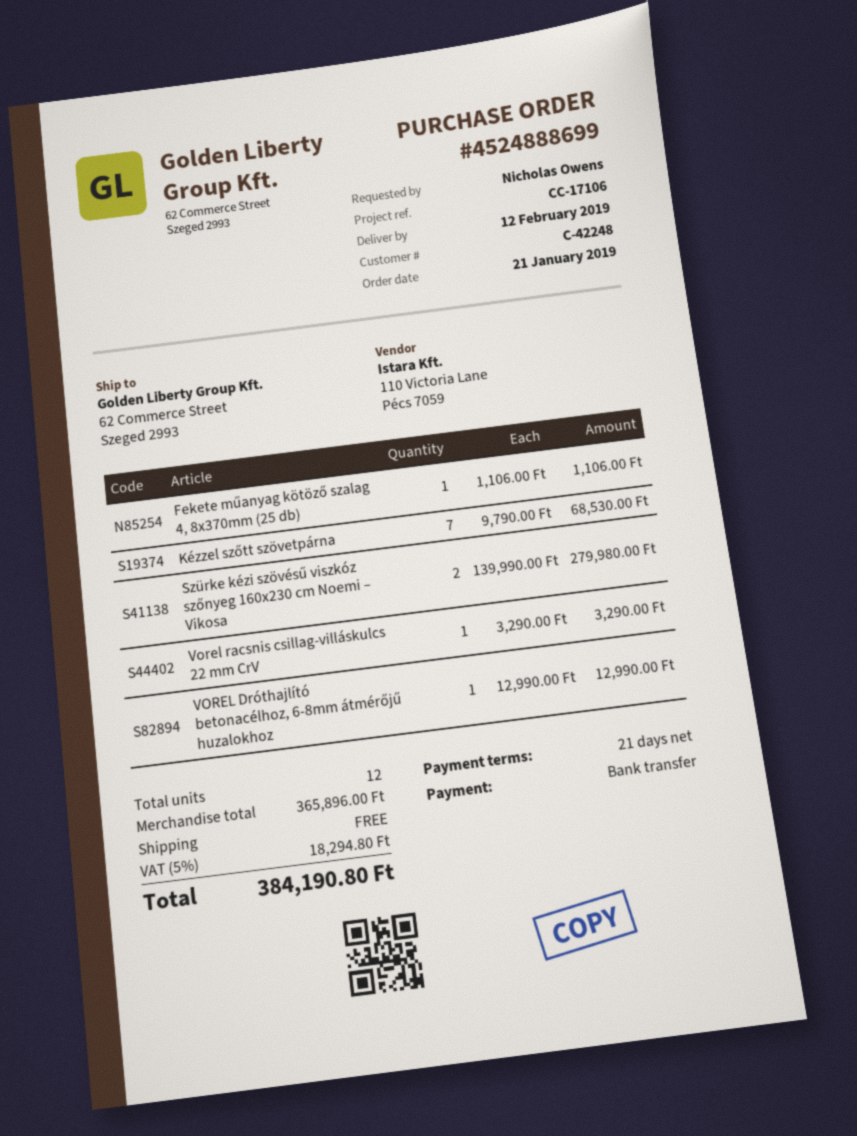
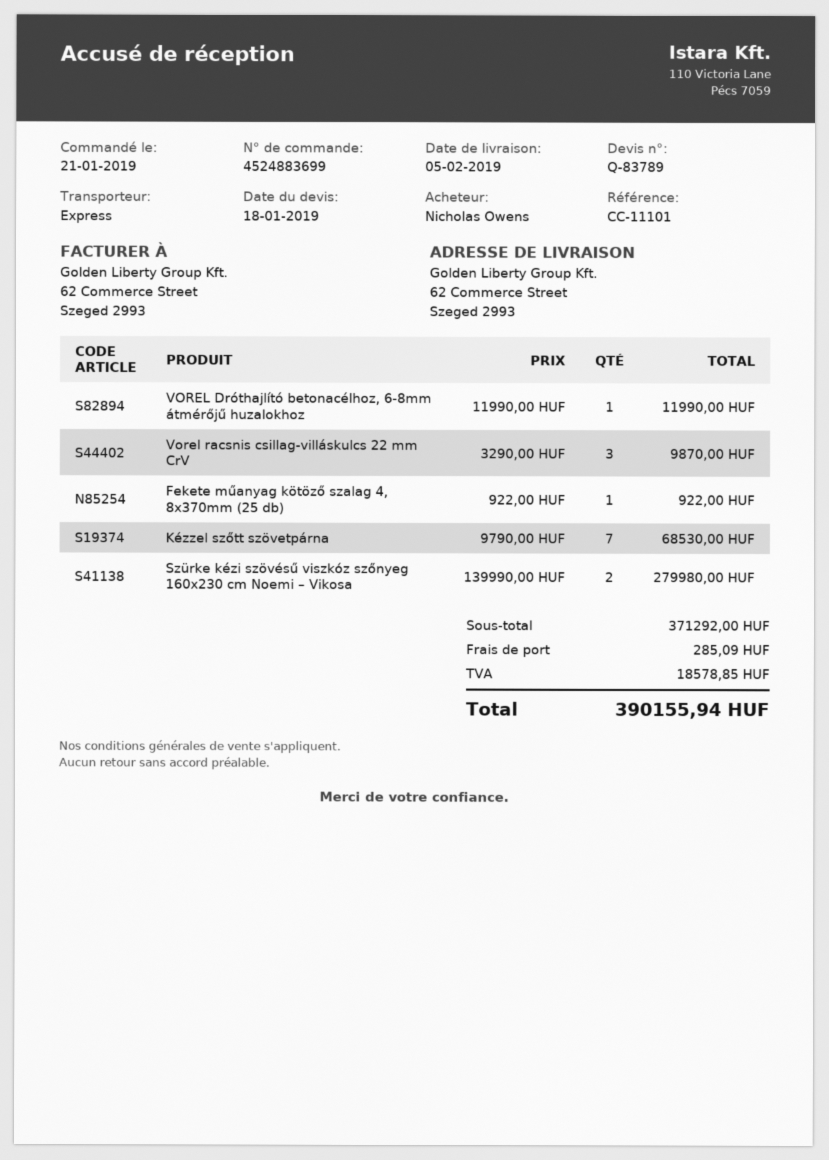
order number: 4524888699 -> 4524883699
delivery date: 2019-02-12 -> 2019-02-05
reference: CC-17106 -> CC-11101
Fekete műanyag kötöző szalag 4, 8x370mm (25 db): 1 x 1106.00 = 1106.00 -> 1 x 922.00 = 922.00
Vorel racsnis csillag-villáskulcs 22 mm CrV: 1 x 3290.00 = 3290.00 -> 3 x 3290.00 = 9870.00
VOREL Dróthajlító betonacélhoz, 6-8mm átmérőjű huzalokhoz: 1 x 12990.00 = 12990.00 -> 1 x 11990.00 = 11990.00
subtotal: 365896.00 -> 371292.00
shipping: 0.00 -> 285.09
tax: 18294.80 -> 18578.85
total: 384190.80 -> 390155.94

